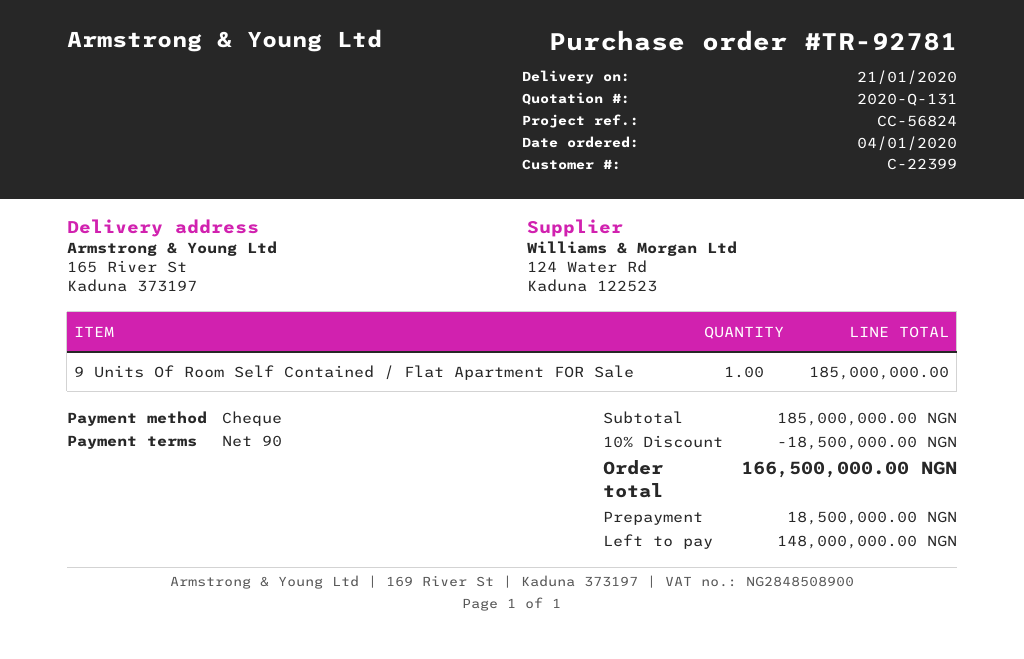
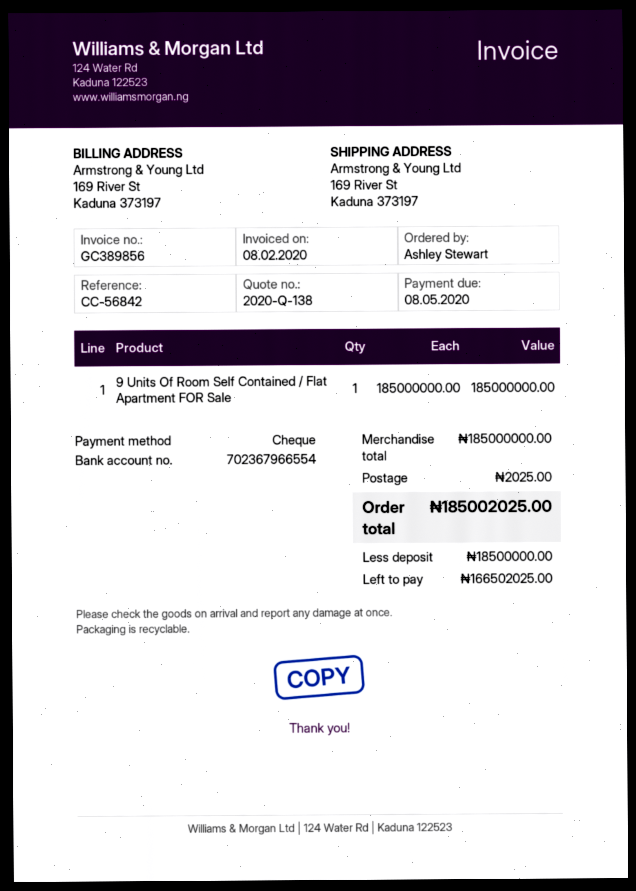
quote number: 2020-Q-131 -> 2020-Q-138
reference: CC-56824 -> CC-56842
ship to: 165 River St, Kaduna 373197 -> 169 River St, Kaduna 373197
discount: 10% = 18500000.00 -> none
shipping: none -> 2025.00
total: 166500000.00 -> 185002025.00
balance: 148000000.00 -> 166502025.00

